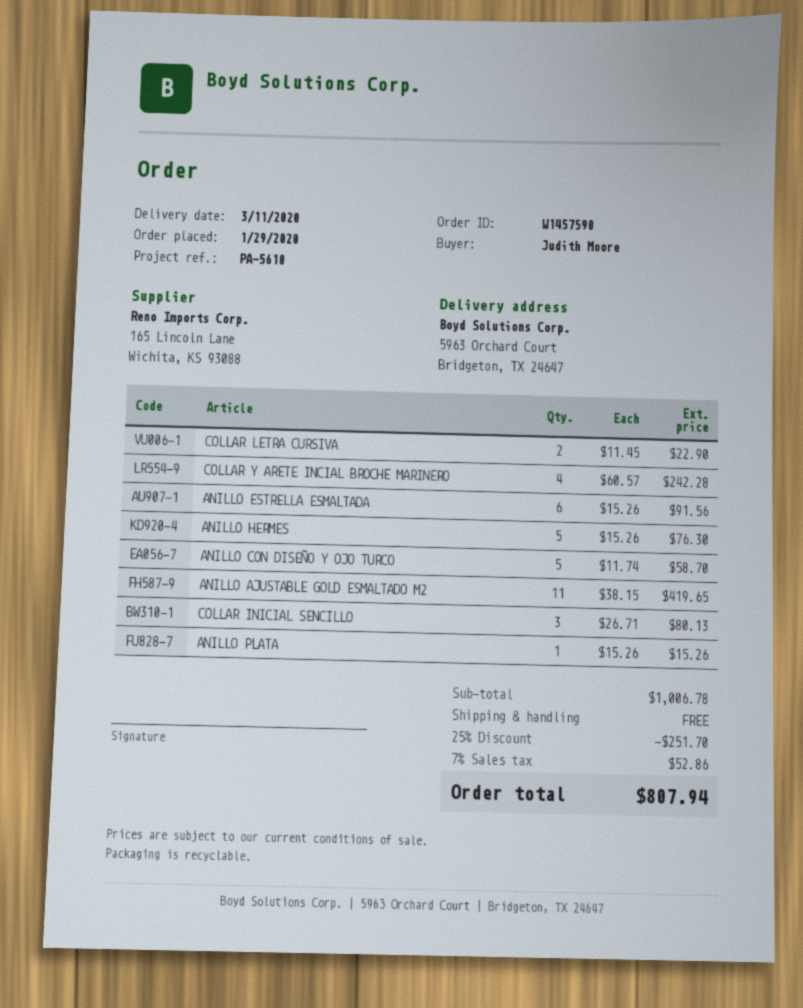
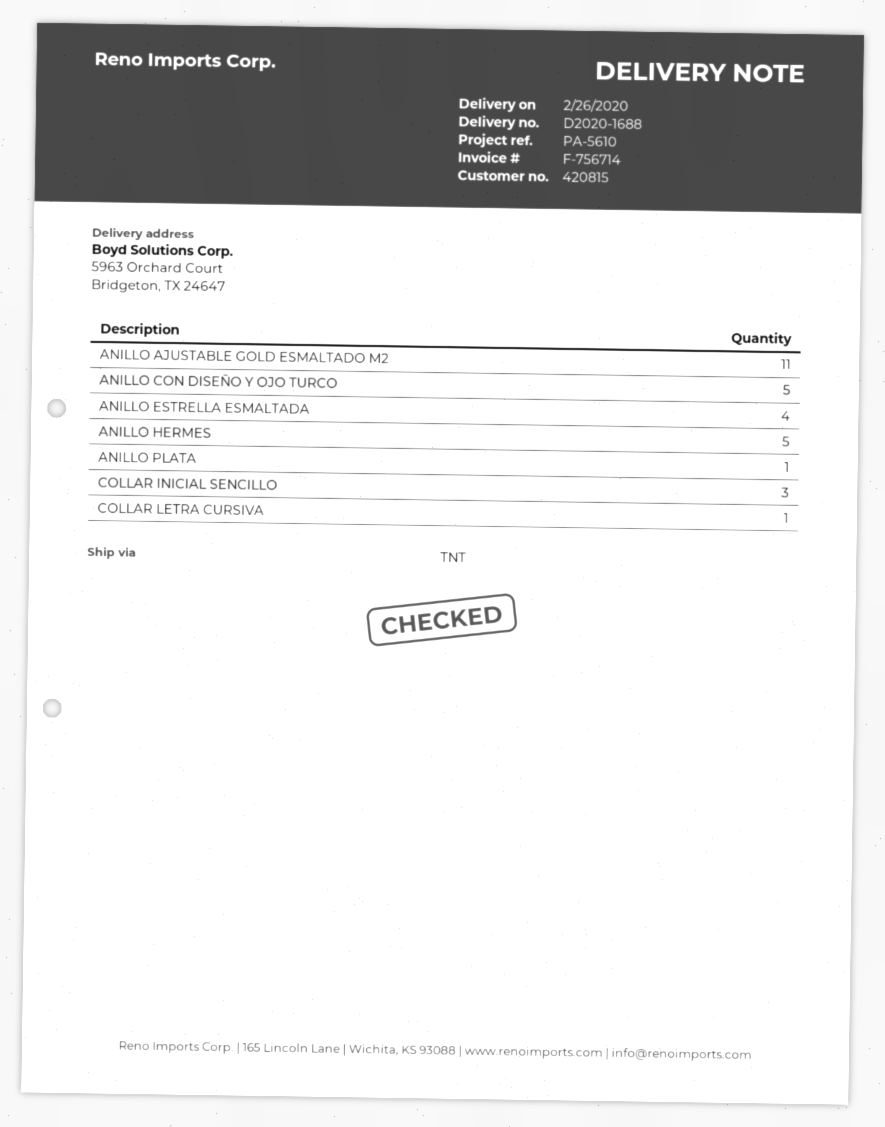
delivery date: 2020-03-11 -> 2020-02-26
COLLAR LETRA CURSIVA: 2 -> 1
COLLAR Y ARETE INCIAL BROCHE MARINERO: 4 -> none
ANILLO ESTRELLA ESMALTADA: 6 -> 4

